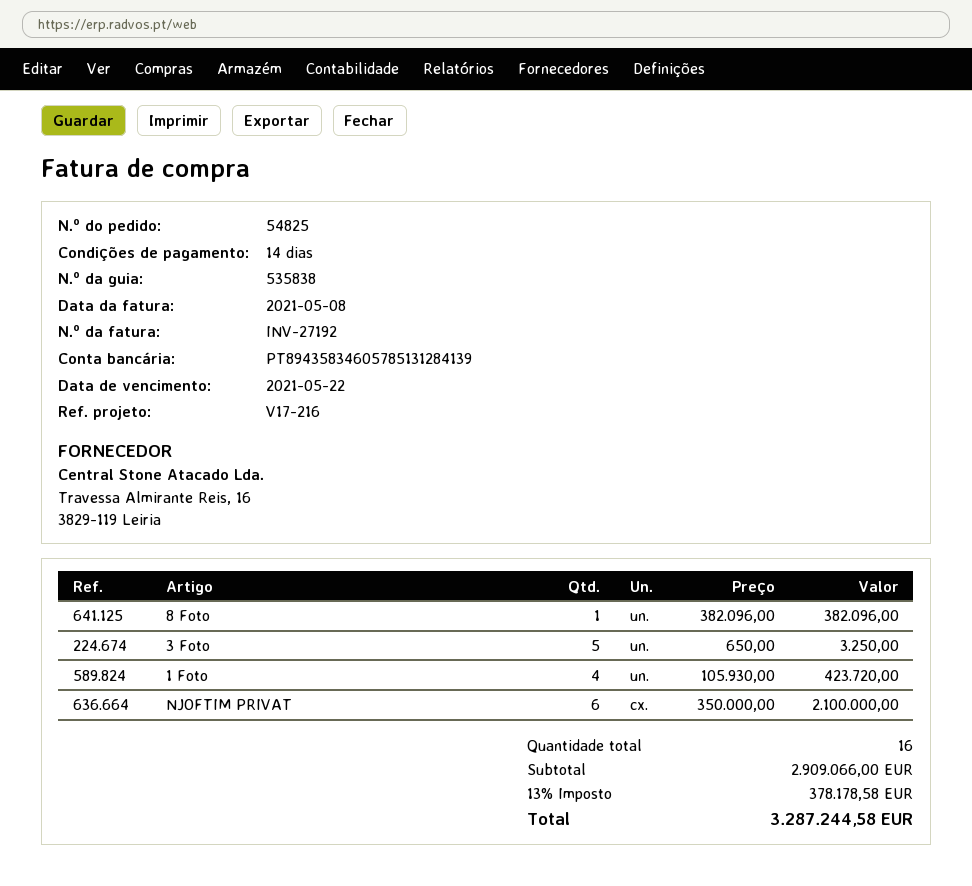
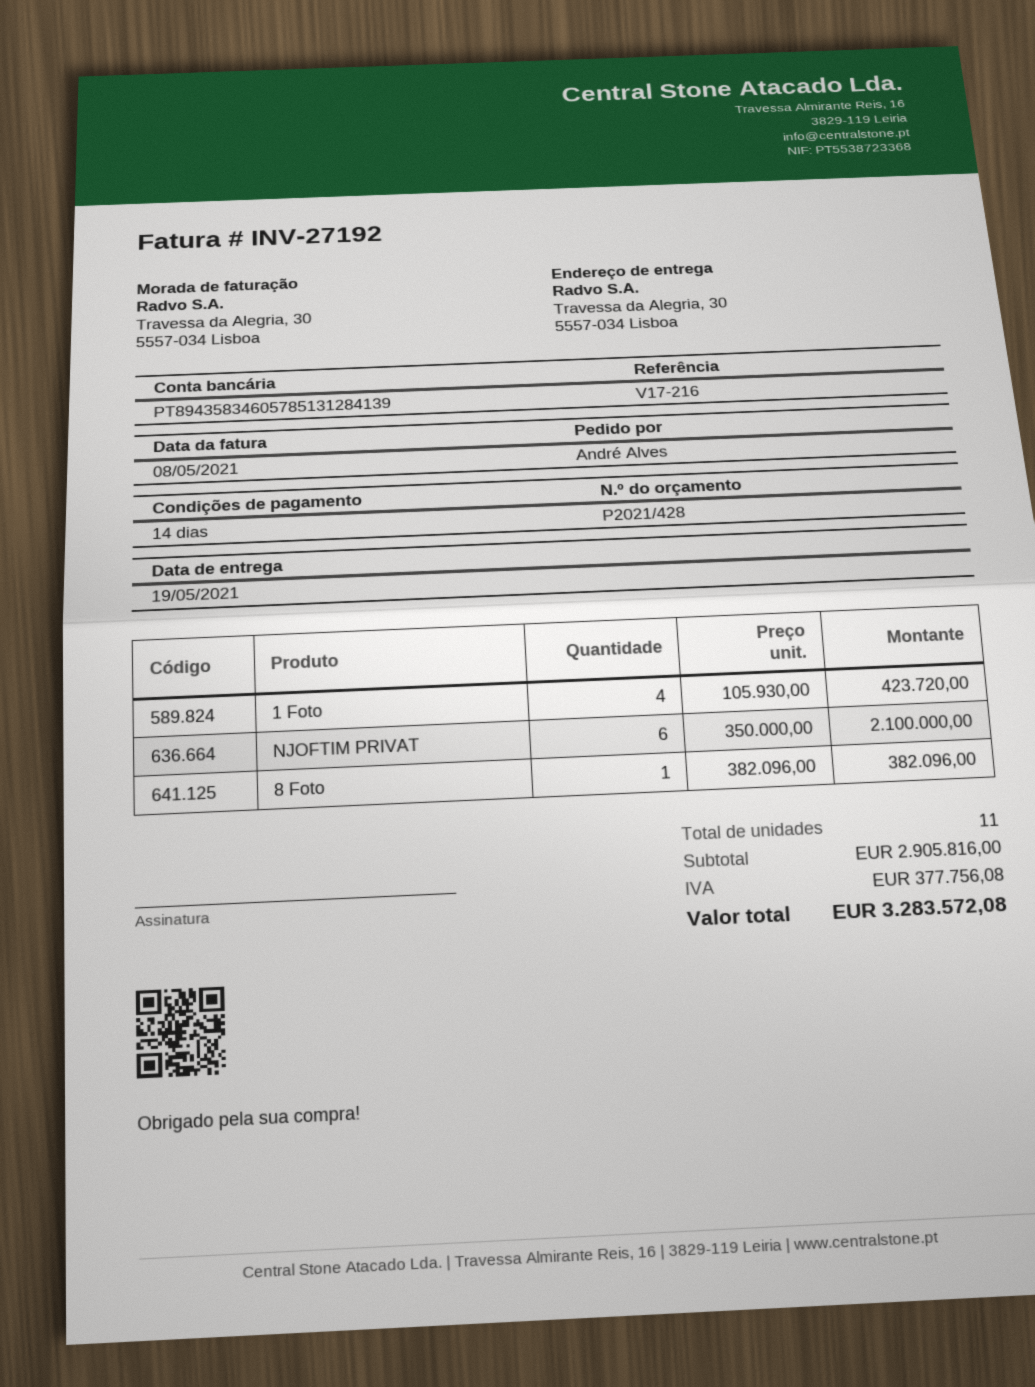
3 Foto: 5 x 650.00 = 3250.00 -> none
total quantity: 16 -> 11
subtotal: 2909066.00 -> 2905816.00
tax: 378178.58 -> 377756.08
total: 3287244.58 -> 3283572.08

